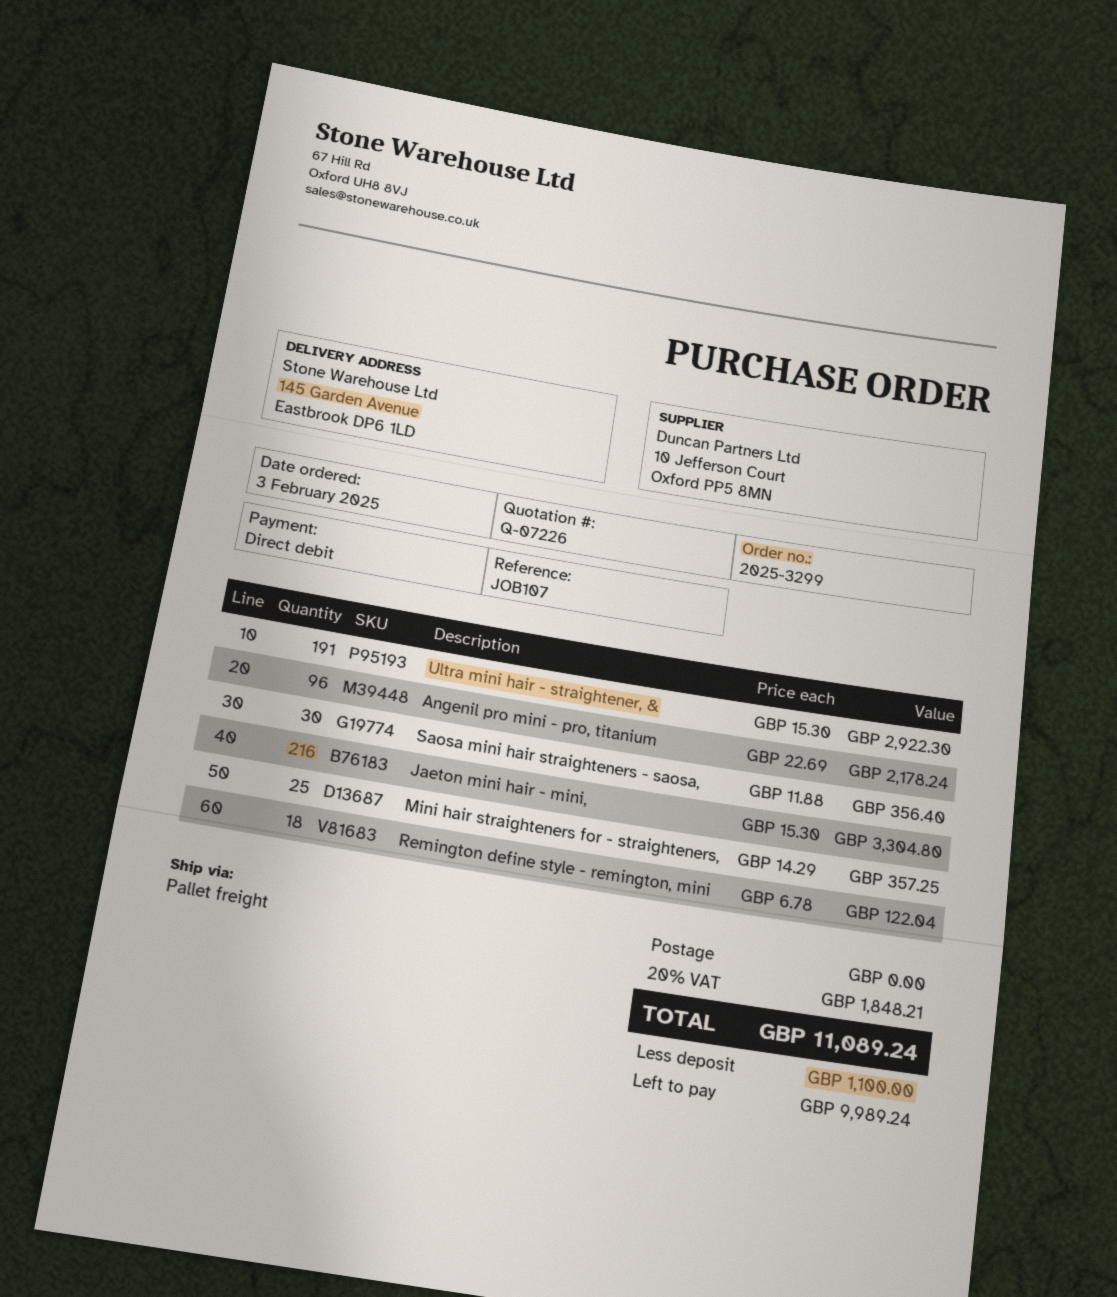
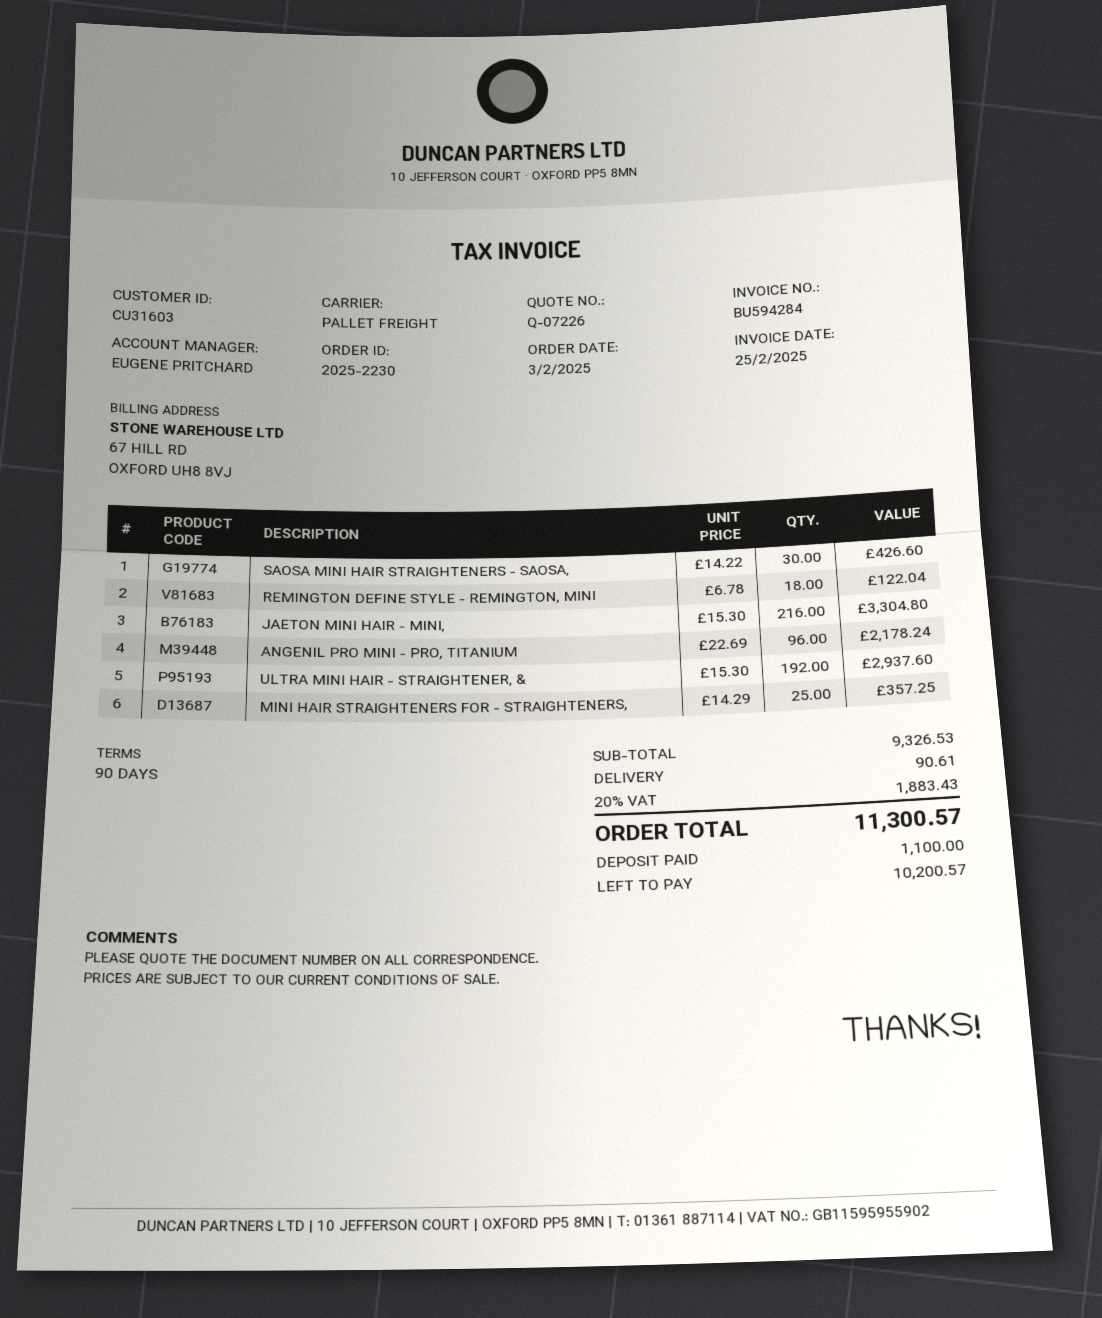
order number: 2025-3299 -> 2025-2230
Ultra mini hair - straightener, &: 191 x 15.30 = 2922.30 -> 192 x 15.30 = 2937.60
Saosa mini hair straighteners - saosa,: 30 x 11.88 = 356.40 -> 30 x 14.22 = 426.60
shipping: 0.00 -> 90.61
tax: 20% = 1848.21 -> 20% = 1883.43
total: 11089.24 -> 11300.57
balance: 9989.24 -> 10200.57

